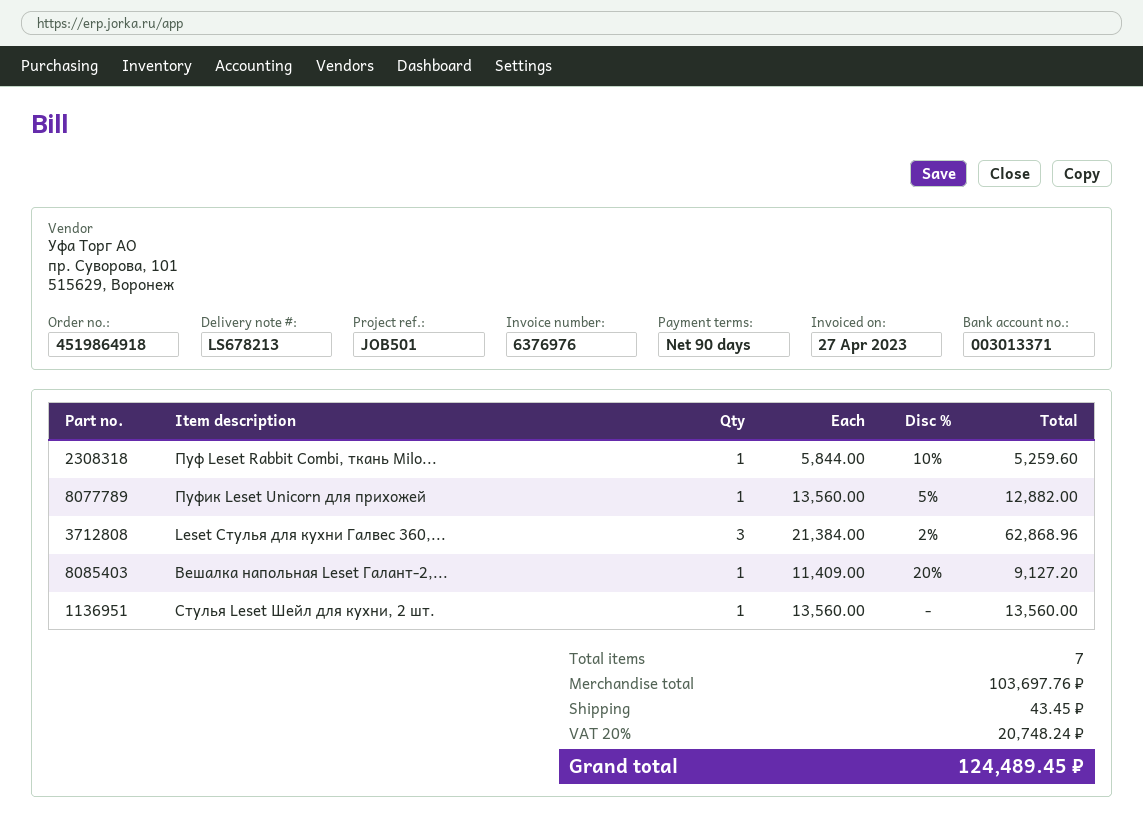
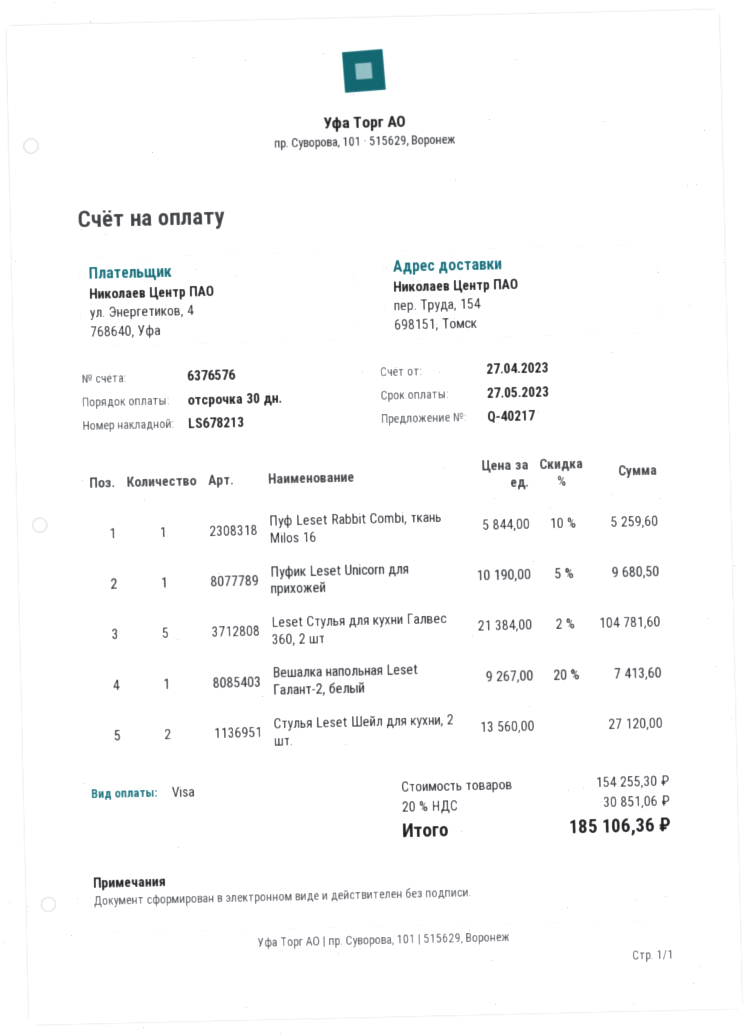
invoice number: 6376976 -> 6376576
payment terms: 90 days -> 30 days
Пуфик Leset Unicorn для прихожей: 1 x 13560.00 - 5% = 12882.00 -> 1 x 10190.00 - 5% = 9680.50
Leset Стулья для кухни Галвес 360,...: 3 x 21384.00 - 2% = 62868.96 -> 5 x 21384.00 - 2% = 104781.60
Вешалка напольная Leset Галант-2,...: 1 x 11409.00 - 20% = 9127.20 -> 1 x 9267.00 - 20% = 7413.60
Стулья Leset Шейл для кухни, 2 шт.: 1 x 13560.00 = 13560.00 -> 2 x 13560.00 = 27120.00
subtotal: 103697.76 -> 154255.30
shipping: 43.45 -> none
tax: 20% = 20748.24 -> 20% = 30851.06
total: 124489.45 -> 185106.36

